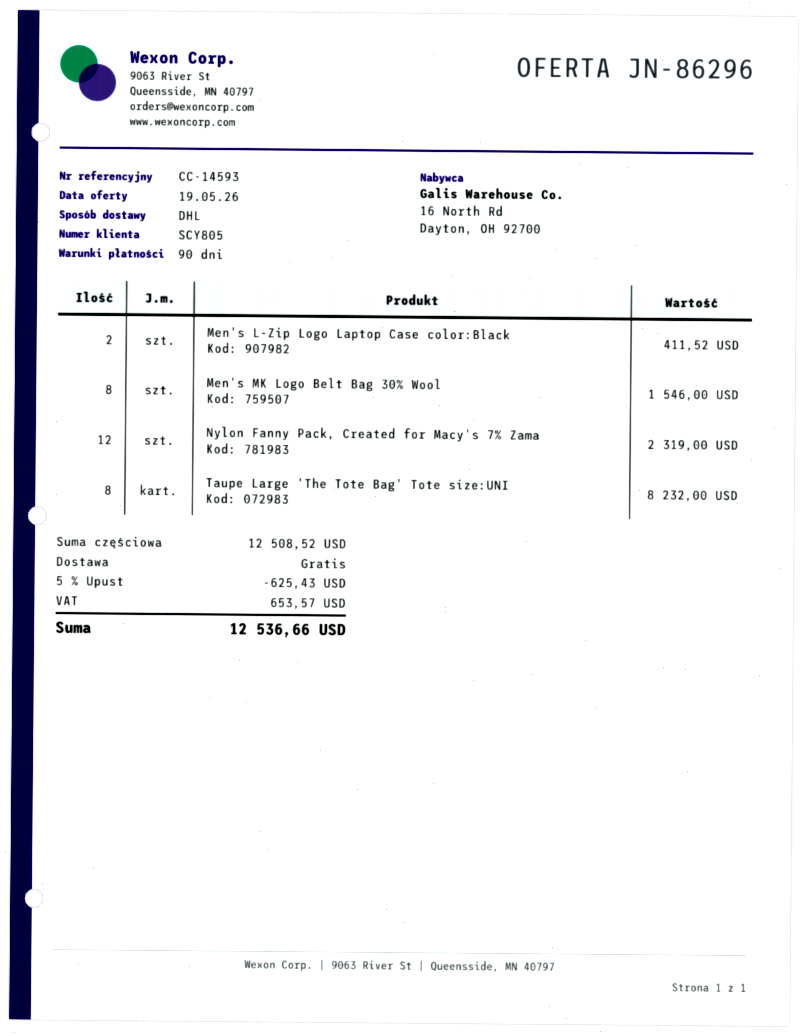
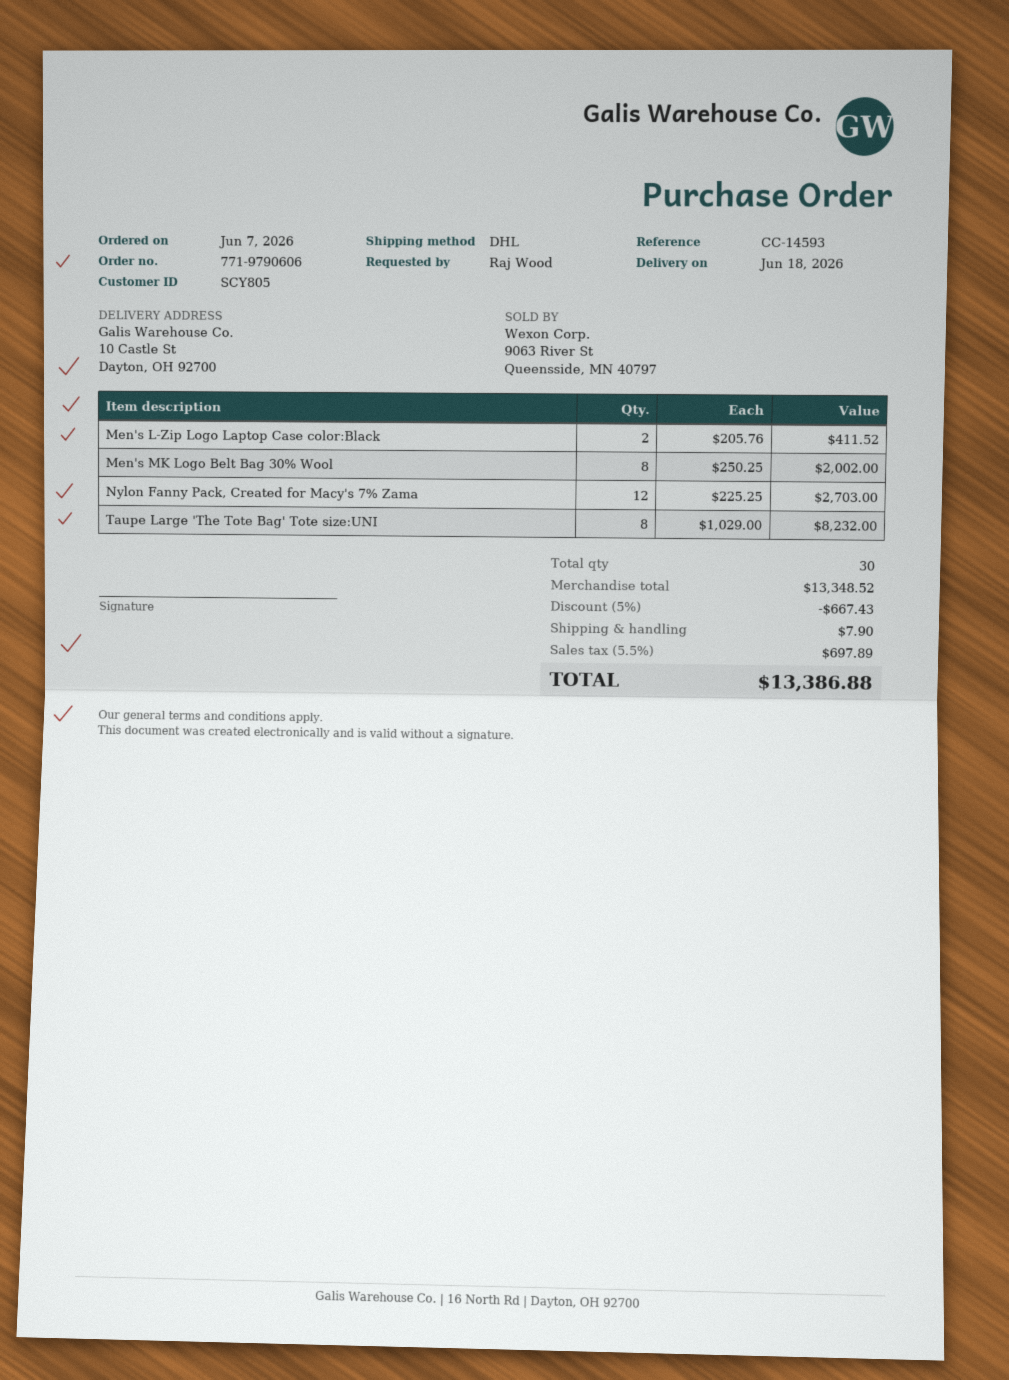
Men's MK Logo Belt Bag 30% Wool: 8 for 1546.00 -> 8 for 2002.00
Nylon Fanny Pack, Created for Macy's 7% Zama: 12 for 2319.00 -> 12 for 2703.00
subtotal: 12508.52 -> 13348.52
discount: 5% = 625.43 -> 5% = 667.43
shipping: 0.00 -> 7.90
tax: 653.57 -> 697.89
total: 12536.66 -> 13386.88

